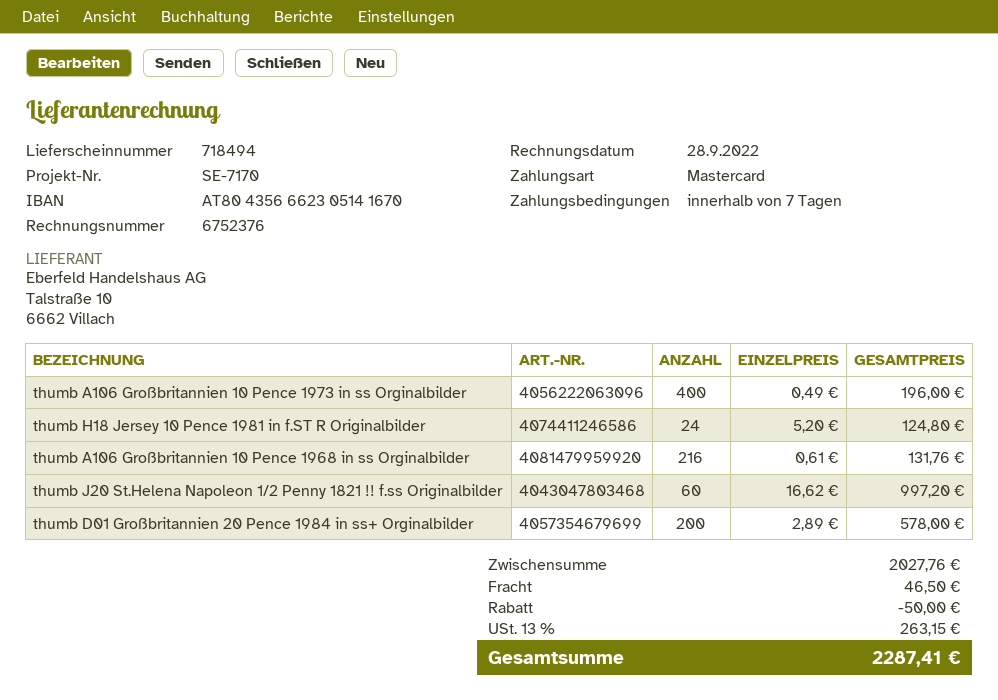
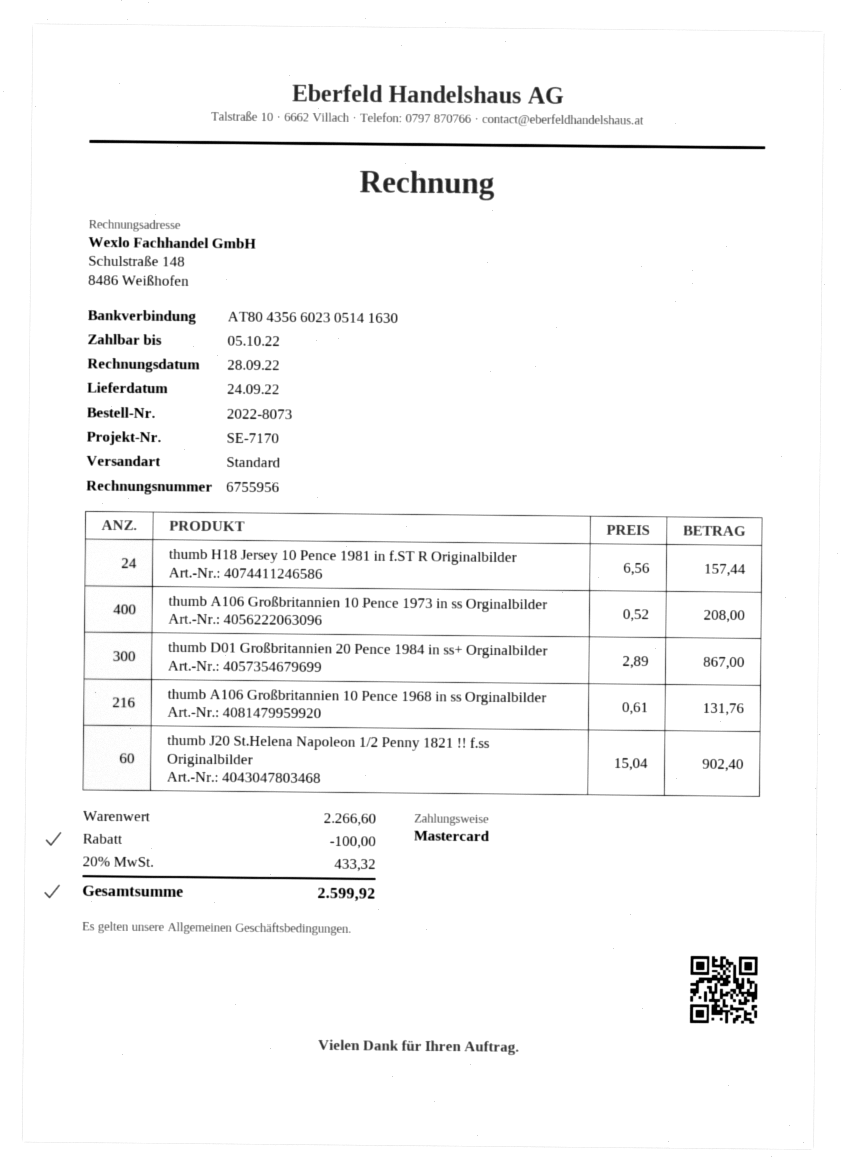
invoice number: 6752376 -> 6755956
bank account: AT804356662305141670 -> AT804356602305141630
thumb A106 Großbritannien 10 Pence 1973 in ss Orginalbilder: 400 x 0.49 = 196.00 -> 400 x 0.52 = 208.00
thumb H18 Jersey 10 Pence 1981 in f.ST R Originalbilder: 24 x 5.20 = 124.80 -> 24 x 6.56 = 157.44
thumb J20 St.Helena Napoleon 1/2 Penny 1821 !! f.ss Originalbilder: 60 x 16.62 = 997.20 -> 60 x 15.04 = 902.40
thumb D01 Großbritannien 20 Pence 1984 in ss+ Orginalbilder: 200 x 2.89 = 578.00 -> 300 x 2.89 = 867.00
subtotal: 2027.76 -> 2266.60
discount: 50.00 -> 100.00
shipping: 46.50 -> none
tax: 13% = 263.15 -> 20% = 433.32
total: 2287.41 -> 2599.92

